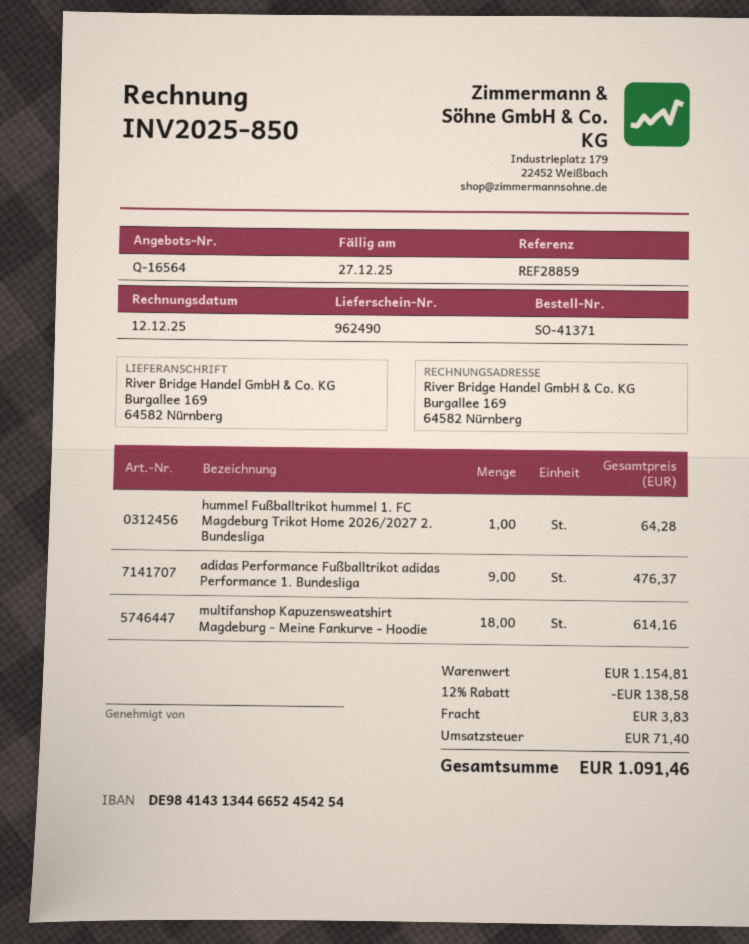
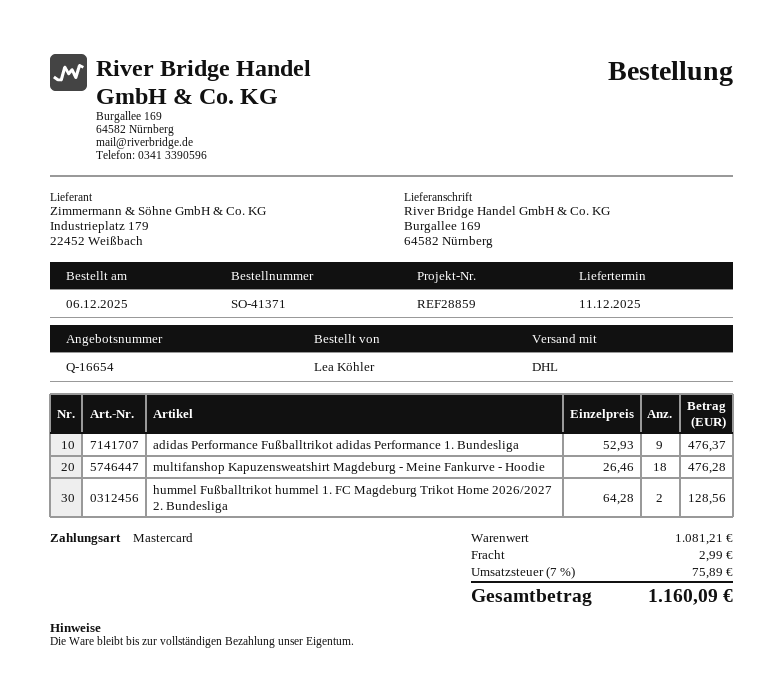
quote number: Q-16564 -> Q-16654
hummel Fußballtrikot hummel 1. FC Magdeburg Trikot Home 2026/2027 2. Bundesliga: 1 for 64.28 -> 2 for 128.56
multifanshop Kapuzensweatshirt Magdeburg - Meine Fankurve - Hoodie: 18 for 614.16 -> 18 for 476.28
subtotal: 1154.81 -> 1081.21
discount: 12% = 138.58 -> none
shipping: 3.83 -> 2.99
tax: 71.40 -> 75.89
total: 1091.46 -> 1160.09

